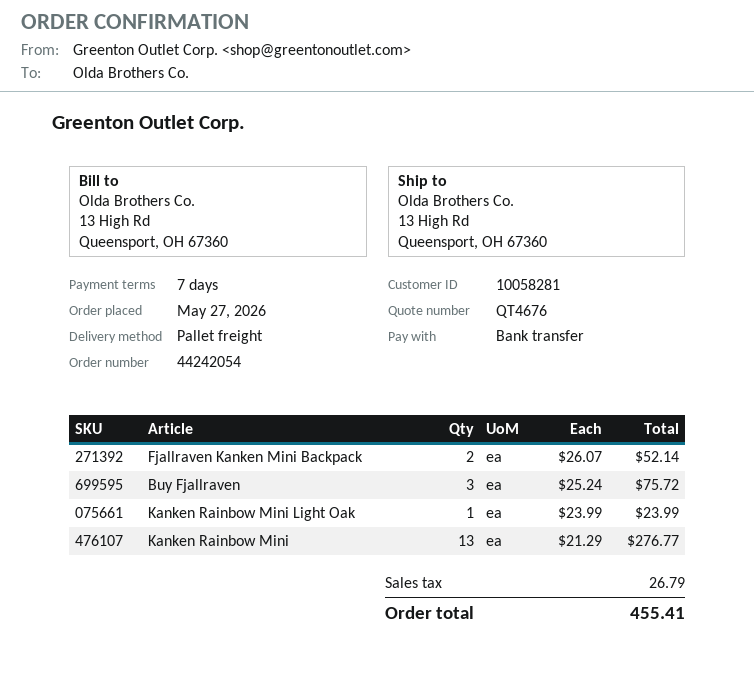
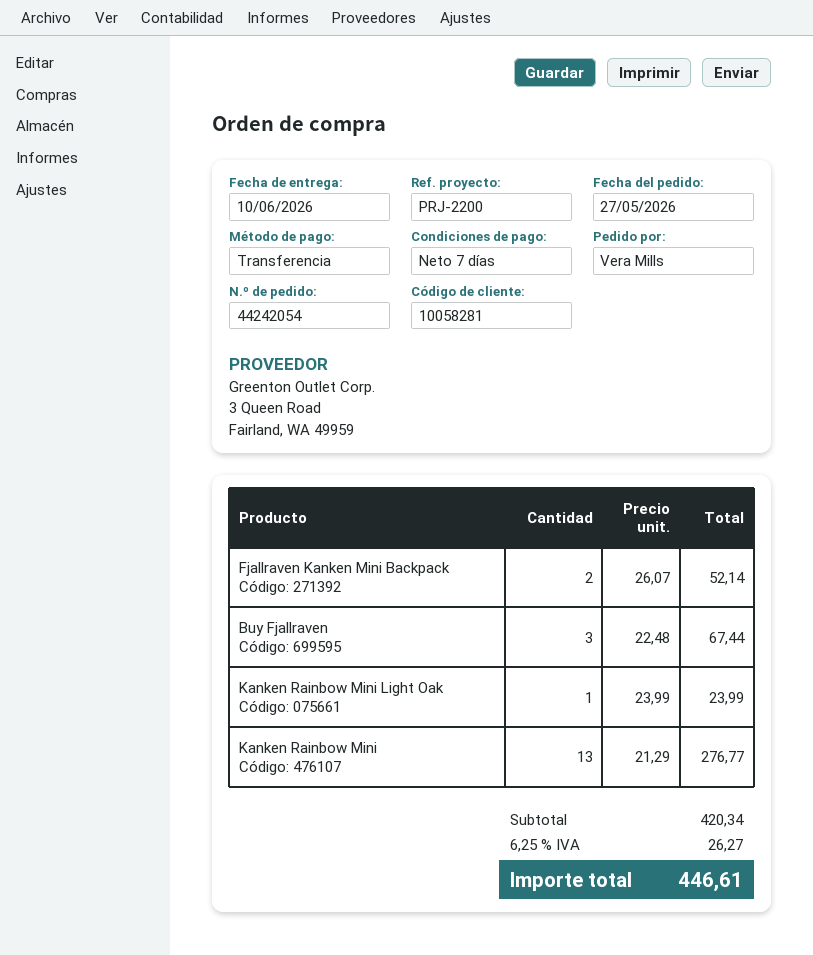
Buy Fjallraven: 3 x 25.24 = 75.72 -> 3 x 22.48 = 67.44
tax: 26.79 -> 26.27
total: 455.41 -> 446.61

